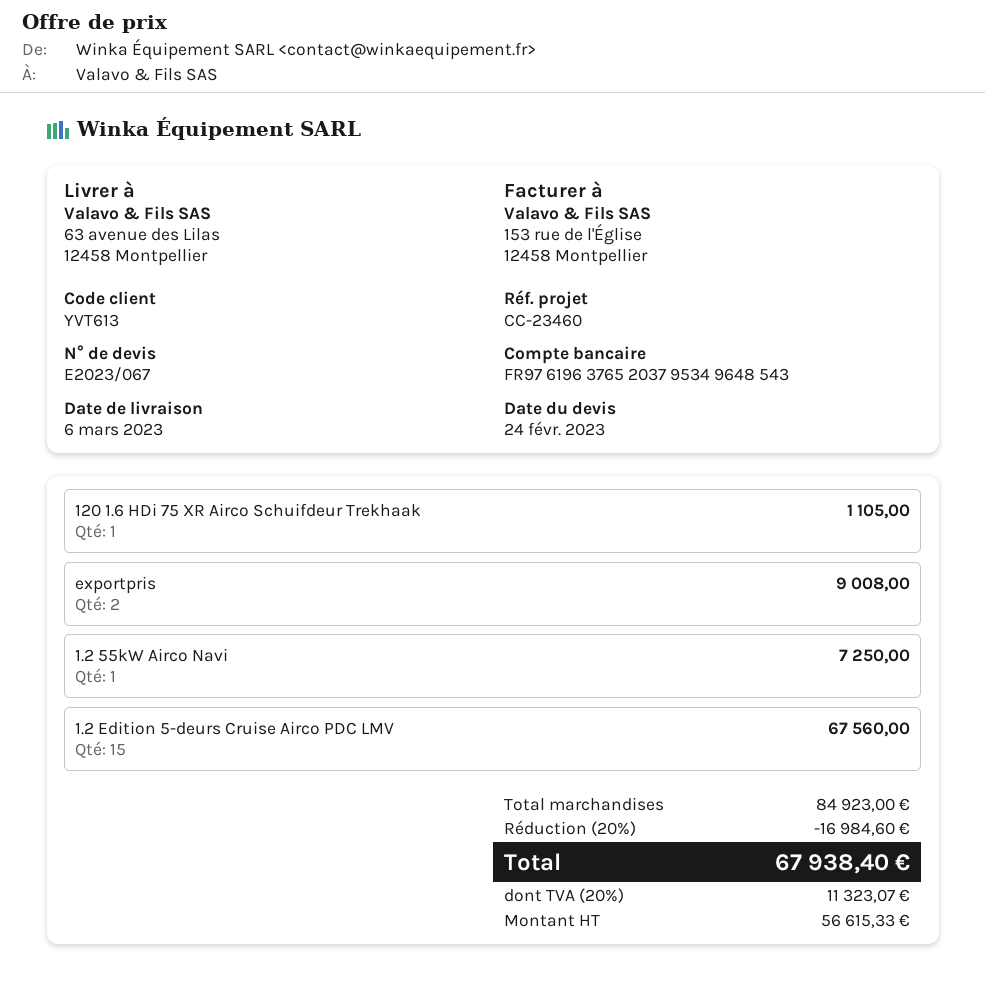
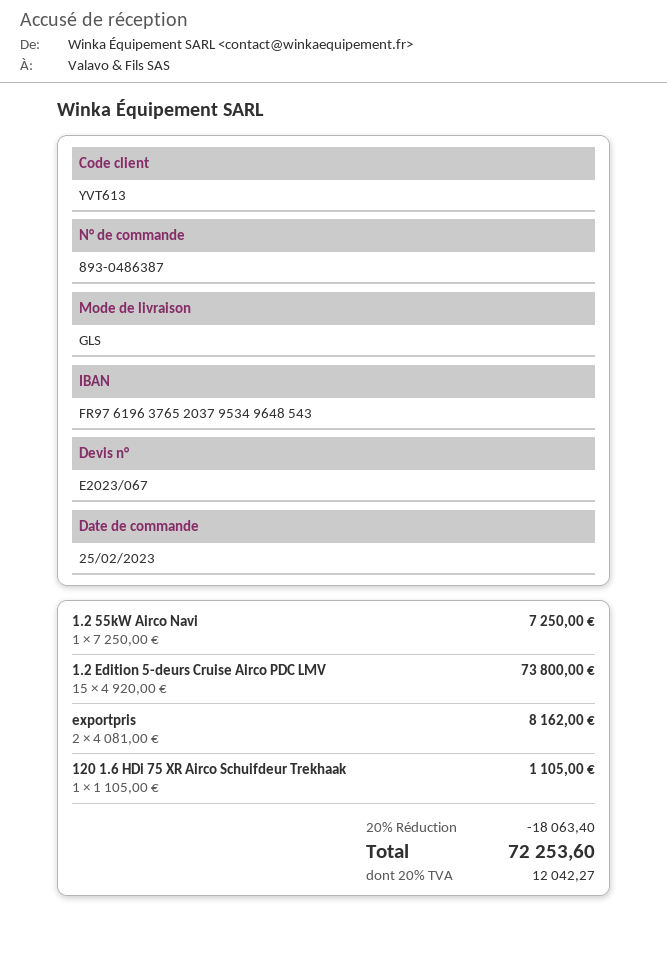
exportpris: 2 for 9008.00 -> 2 for 8162.00
1.2 Edition 5-deurs Cruise Airco PDC LMV: 15 for 67560.00 -> 15 for 73800.00
discount: 20% = 16984.60 -> 20% = 18063.40
tax: 20% = 11323.07 -> 20% = 12042.27
total: 67938.40 -> 72253.60

